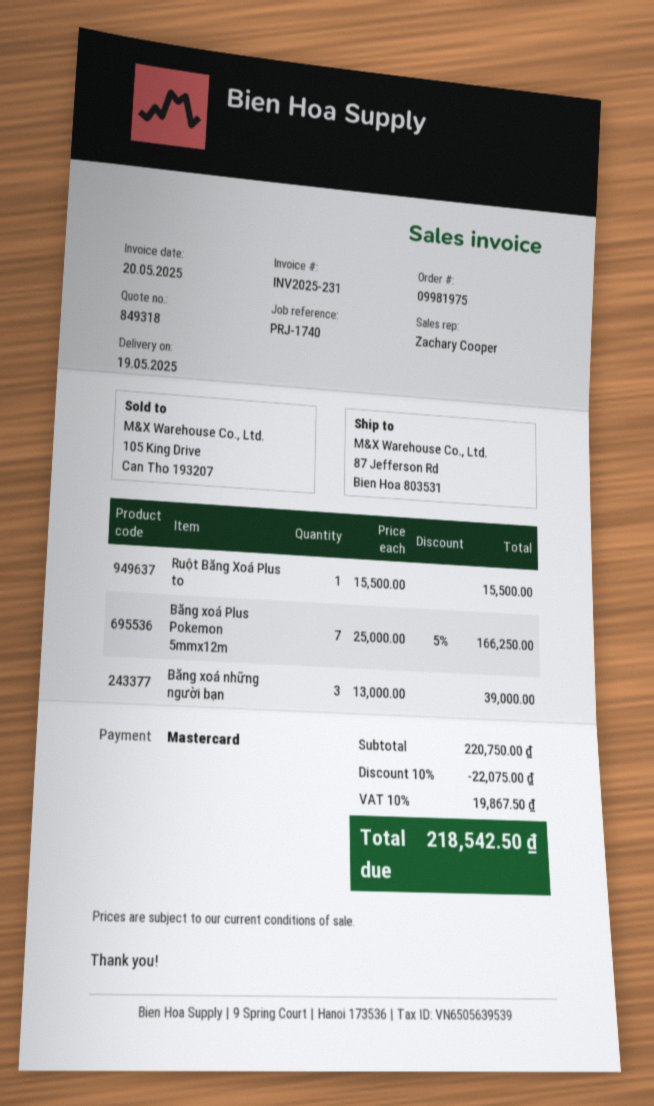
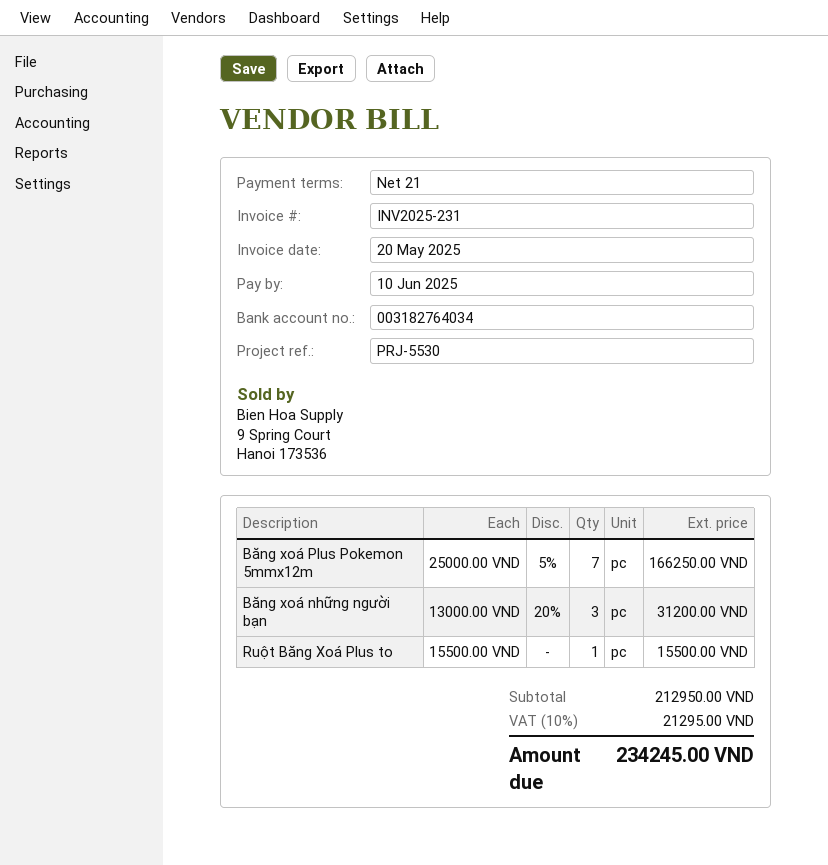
reference: PRJ-1740 -> PRJ-5530
Băng xoá những người bạn: 3 x 13000.00 = 39000.00 -> 3 x 13000.00 - 20% = 31200.00
subtotal: 220750.00 -> 212950.00
discount: 10% = 22075.00 -> none
tax: 10% = 19867.50 -> 10% = 21295.00
total: 218542.50 -> 234245.00

